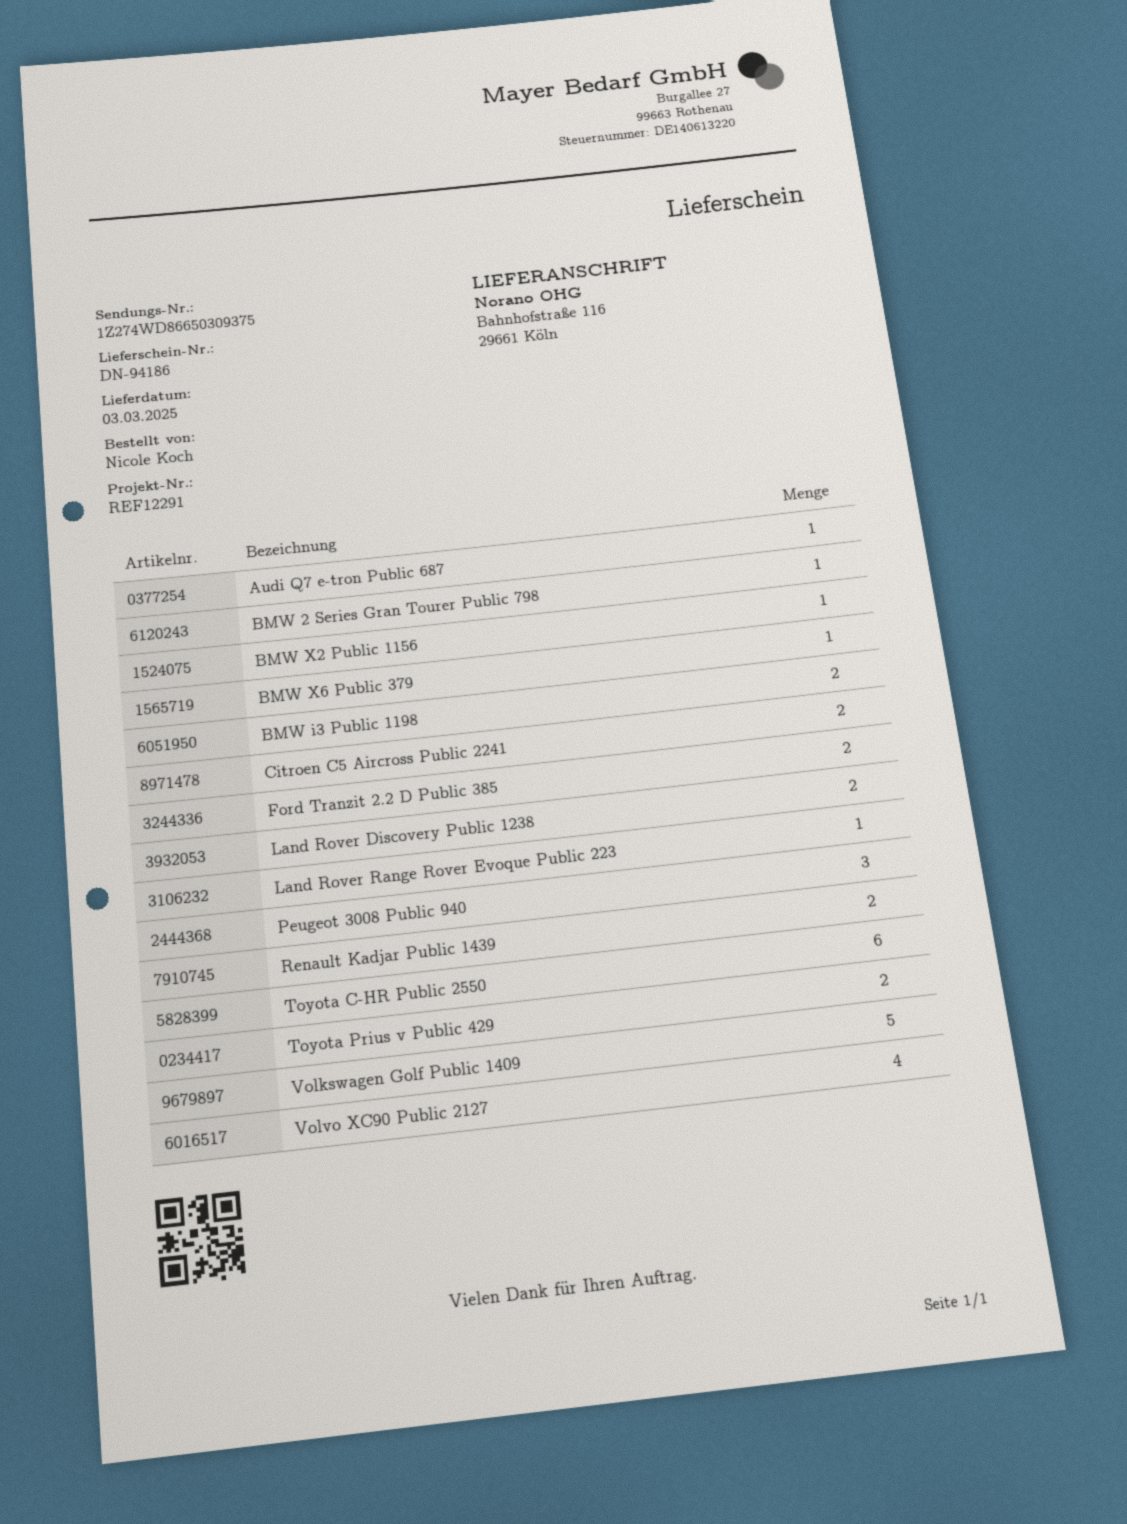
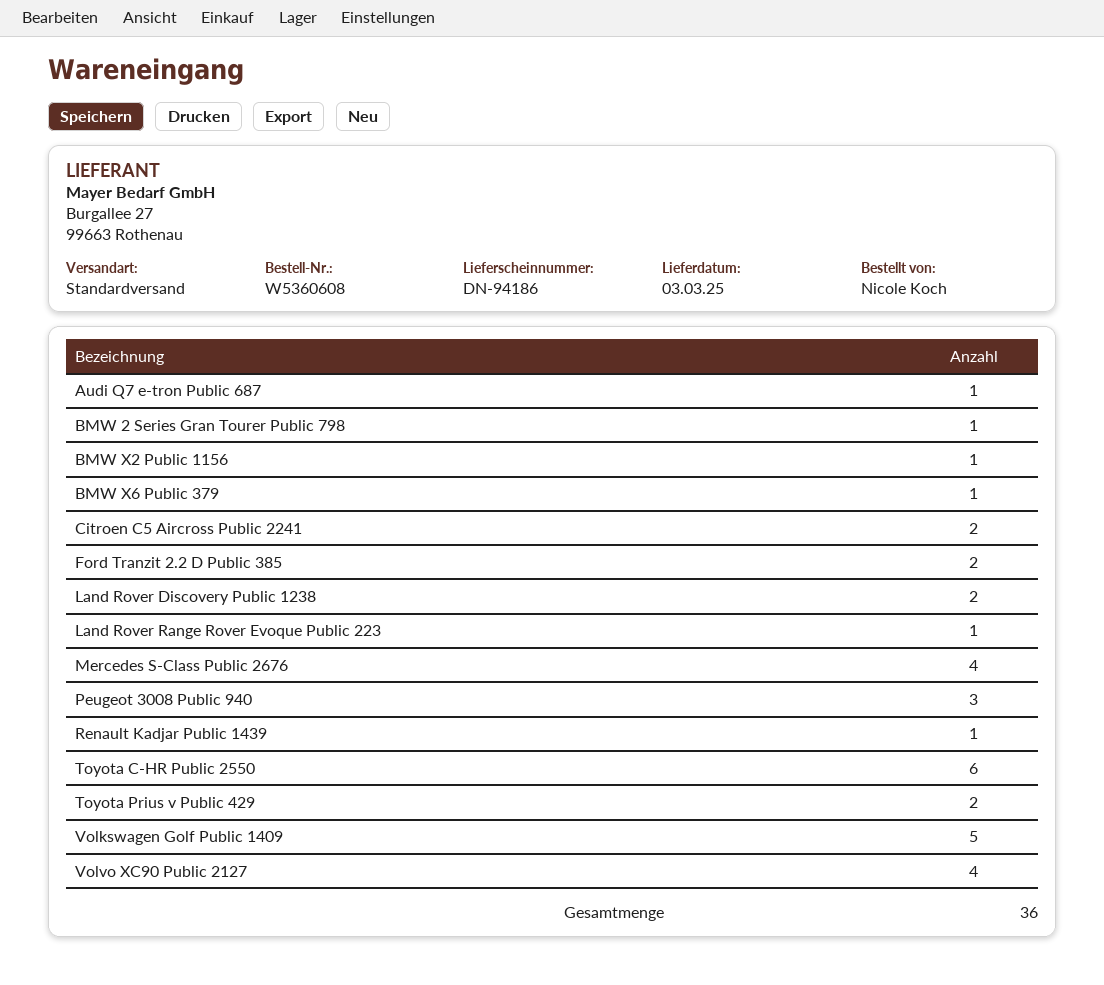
BMW i3 Public 1198: 2 -> none
Renault Kadjar Public 1439: 2 -> 1
Mercedes S-Class Public 2676: none -> 4

